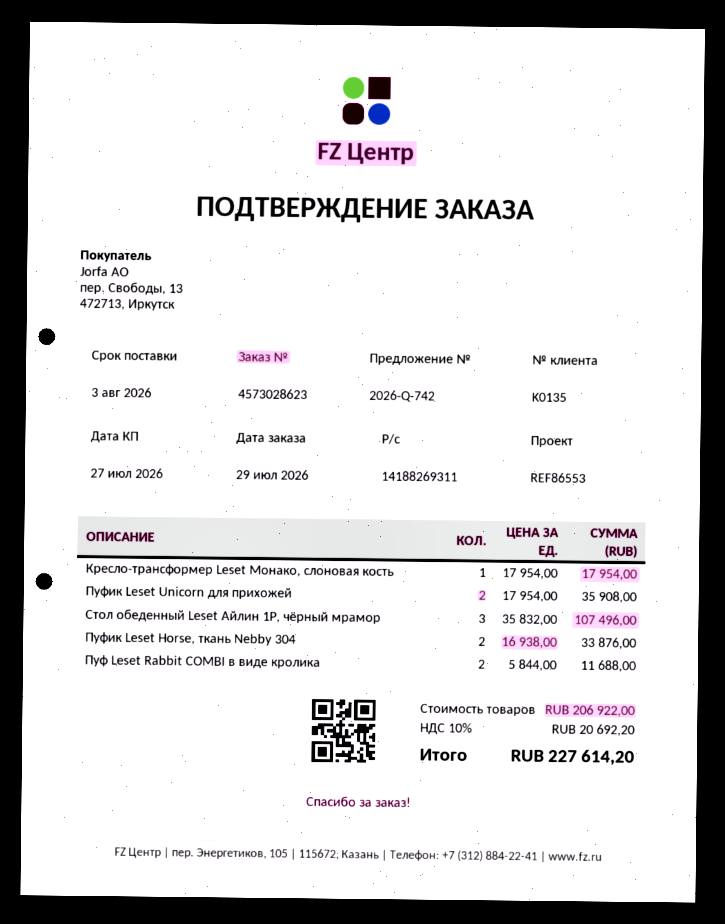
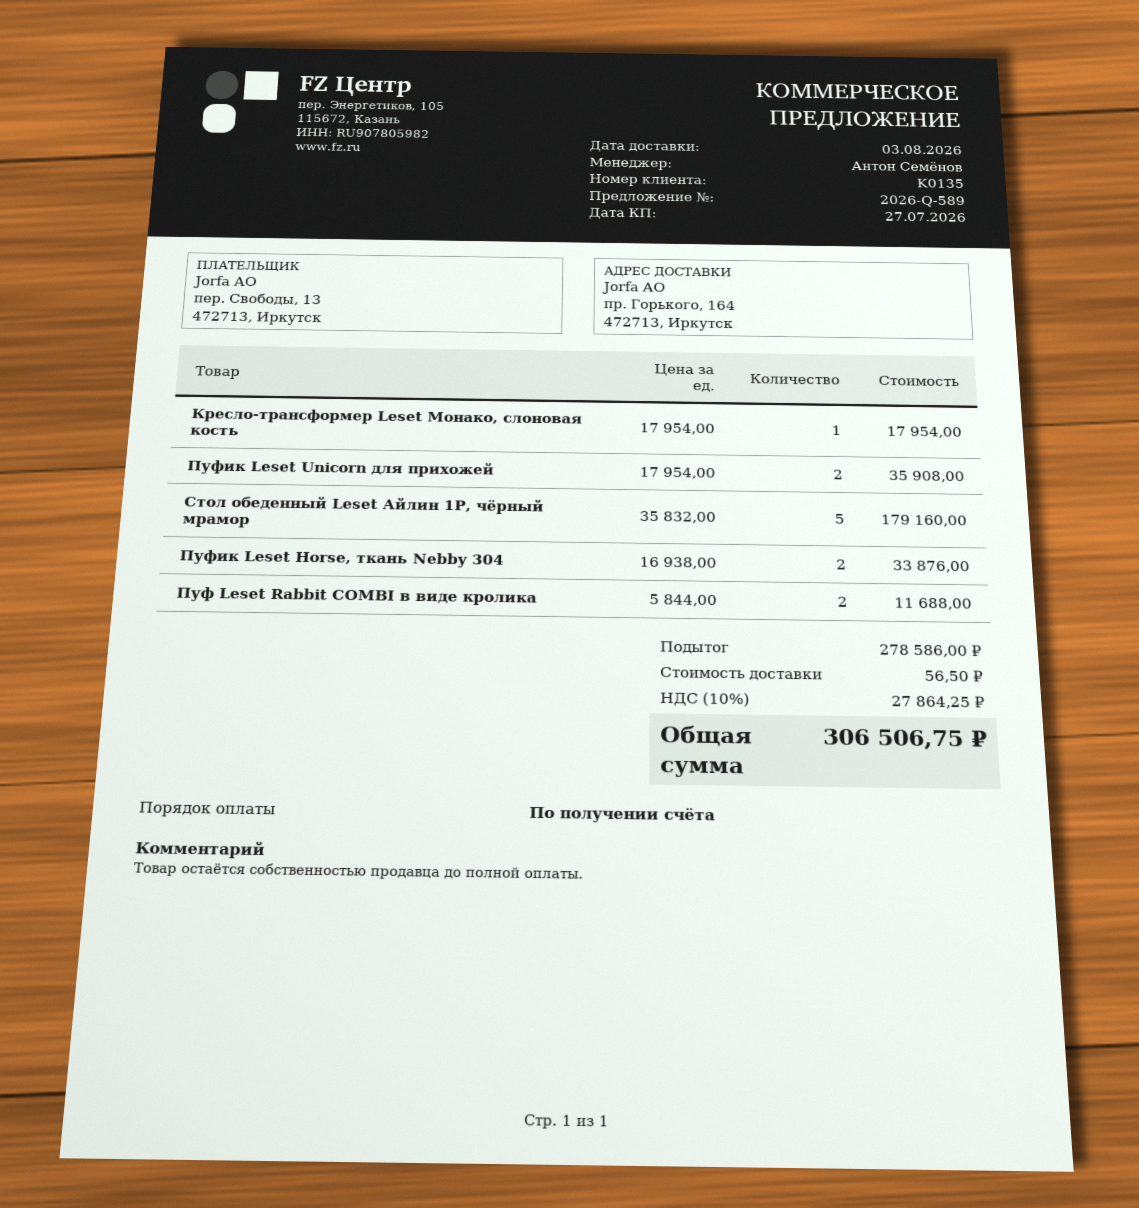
quote number: 2026-Q-742 -> 2026-Q-589
Стол обеденный Leset Айлин 1Р, чёрный мрамор: 3 x 35832.00 = 107496.00 -> 5 x 35832.00 = 179160.00
subtotal: 206922.00 -> 278586.00
shipping: none -> 56.50
tax: 10% = 20692.20 -> 10% = 27864.25
total: 227614.20 -> 306506.75

